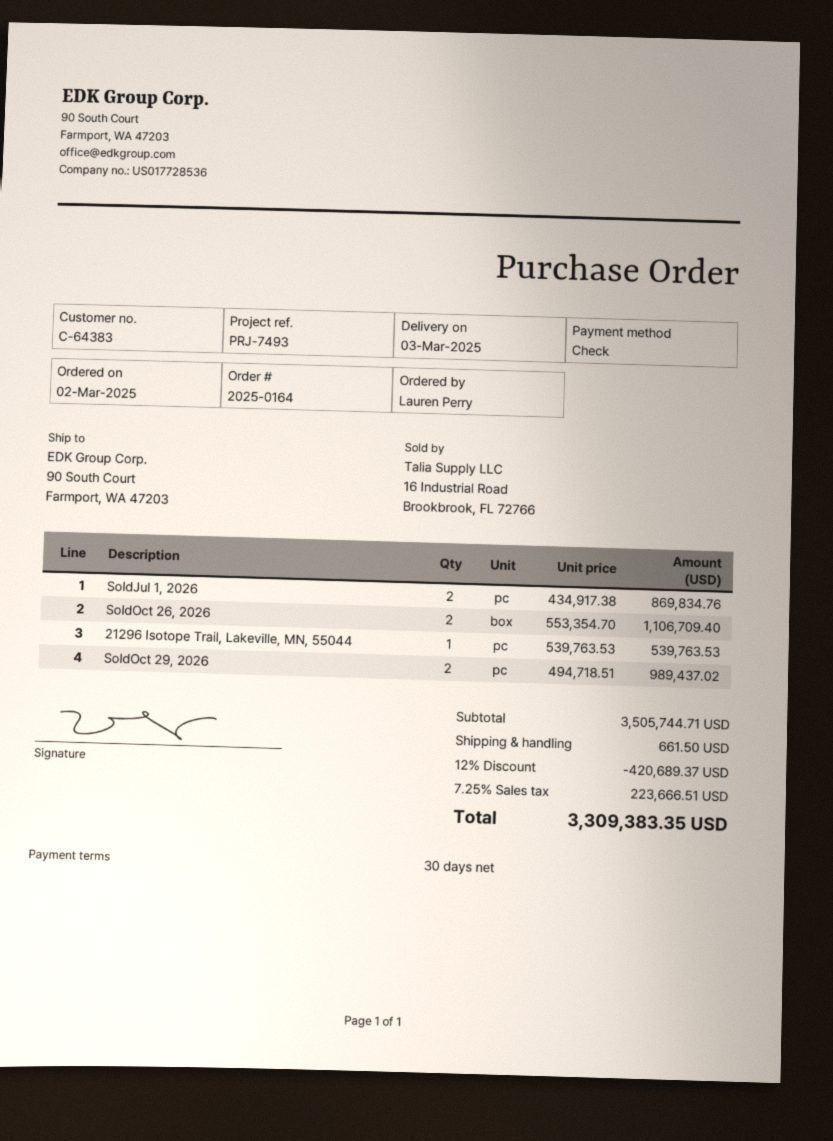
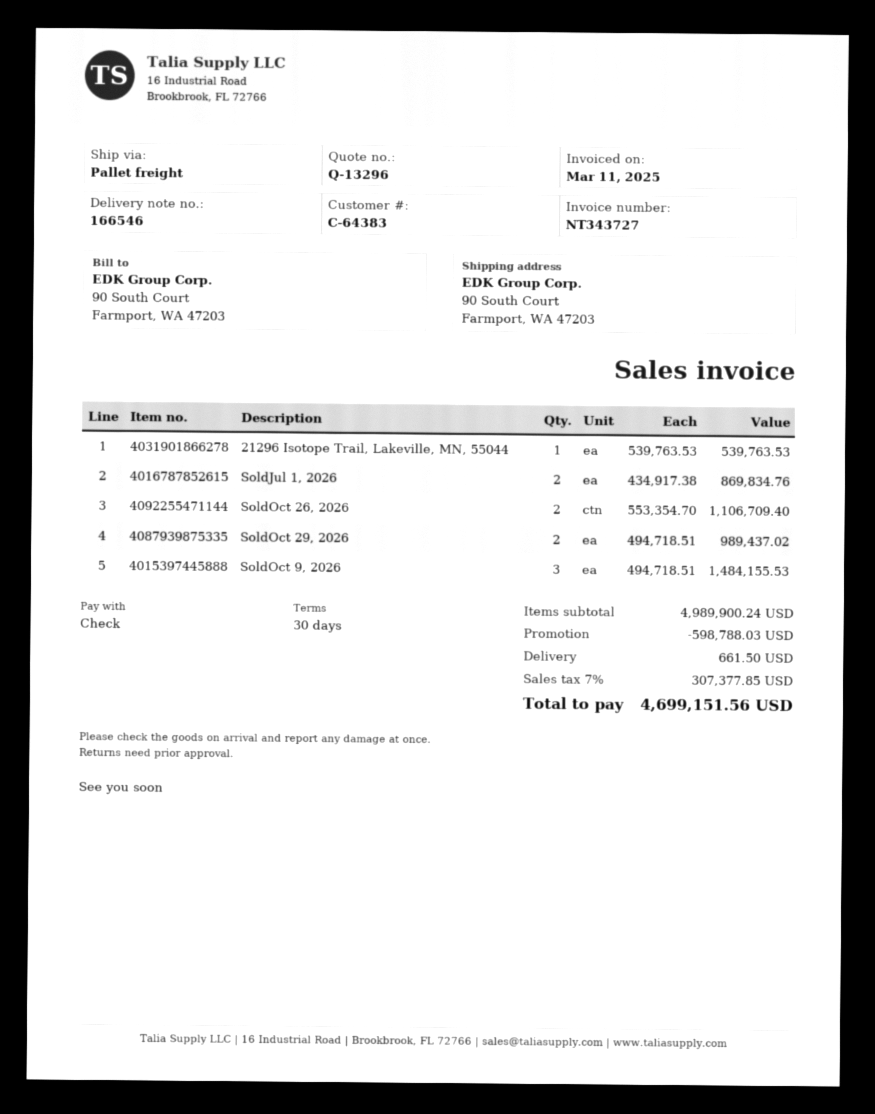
SoldOct 9, 2026: none -> 3 x 494718.51 = 1484155.53
subtotal: 3505744.71 -> 4989900.24
discount: 420689.37 -> 598788.03
tax: 7.25% = 223666.51 -> 7% = 307377.85
total: 3309383.35 -> 4699151.56

